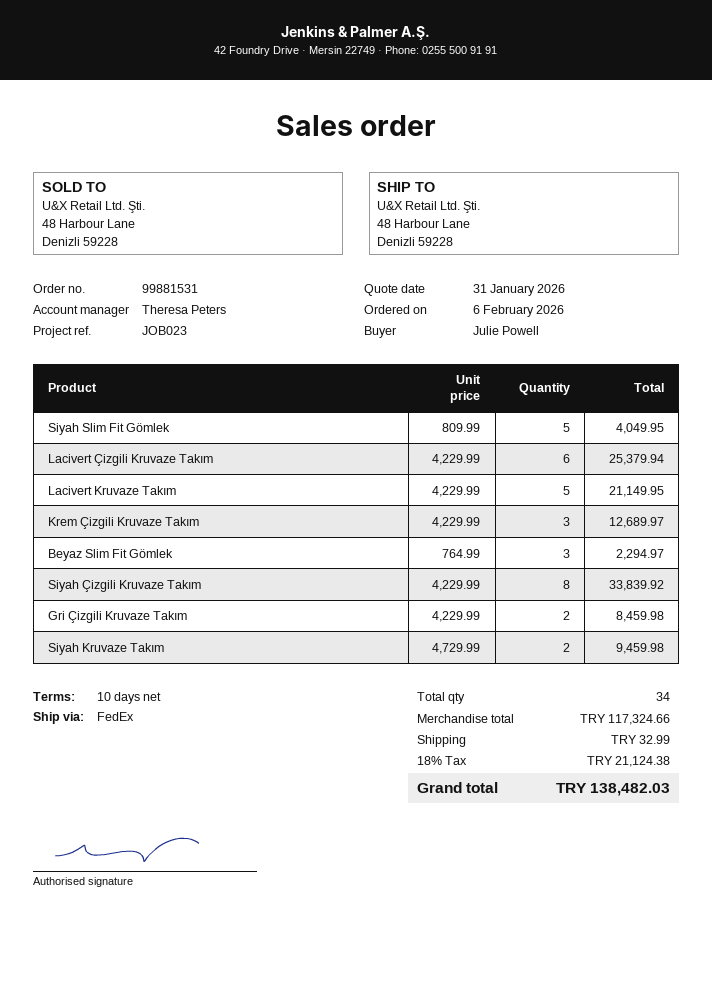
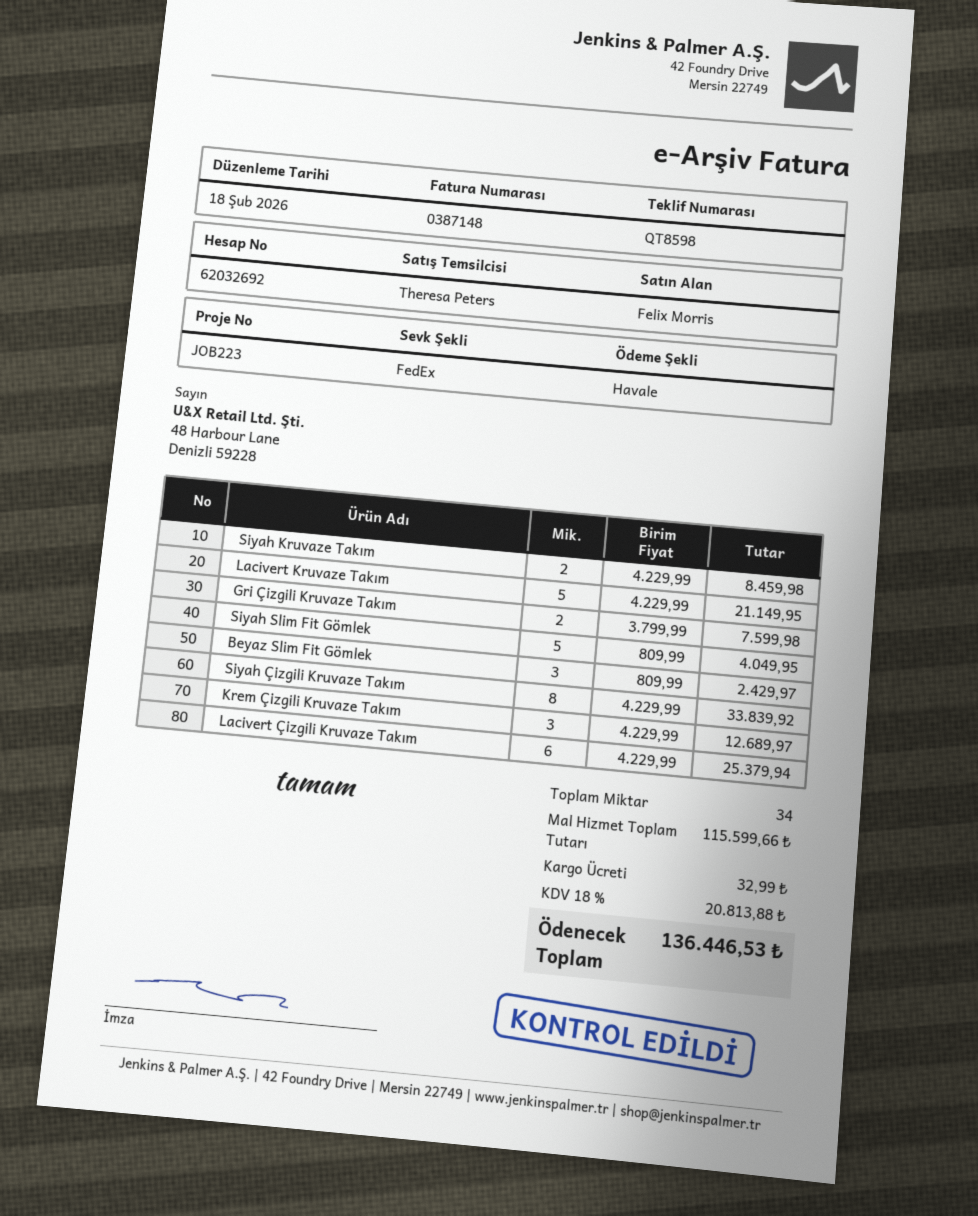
reference: JOB023 -> JOB223
ordered by: Julie Powell -> Felix Morris
Beyaz Slim Fit Gömlek: 3 x 764.99 = 2294.97 -> 3 x 809.99 = 2429.97
Gri Çizgili Kruvaze Takım: 2 x 4229.99 = 8459.98 -> 2 x 3799.99 = 7599.98
Siyah Kruvaze Takım: 2 x 4729.99 = 9459.98 -> 2 x 4229.99 = 8459.98
subtotal: 117324.66 -> 115599.66
tax: 18% = 21124.38 -> 18% = 20813.88
total: 138482.03 -> 136446.53

